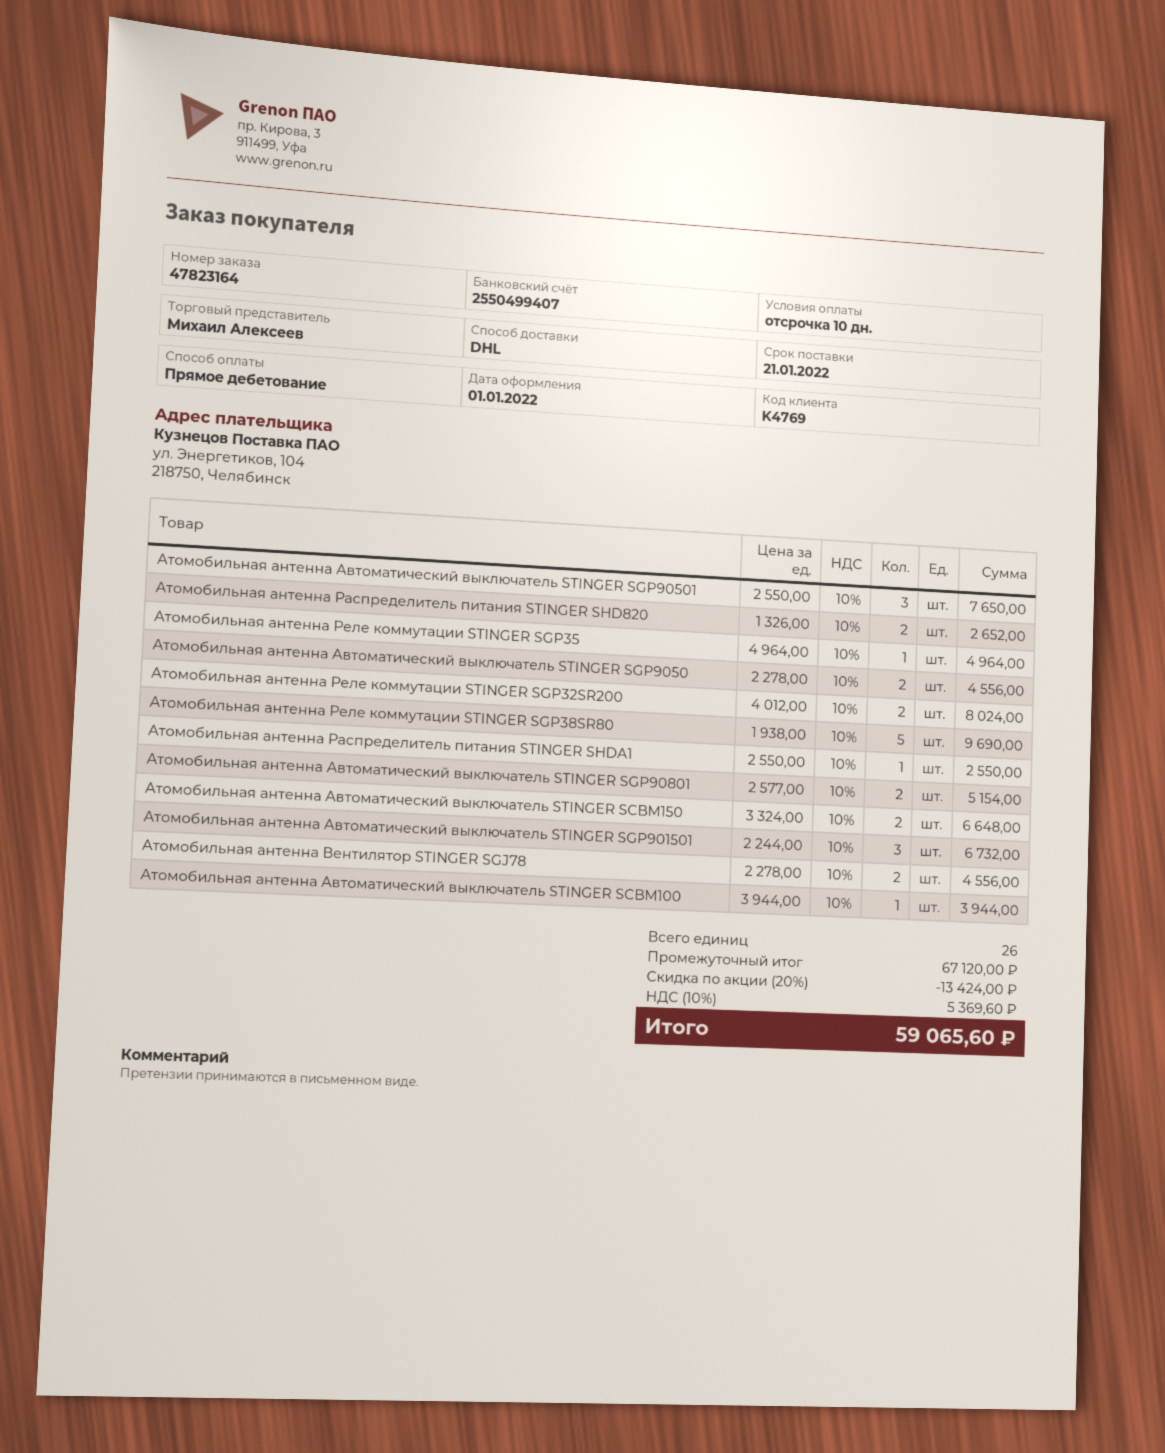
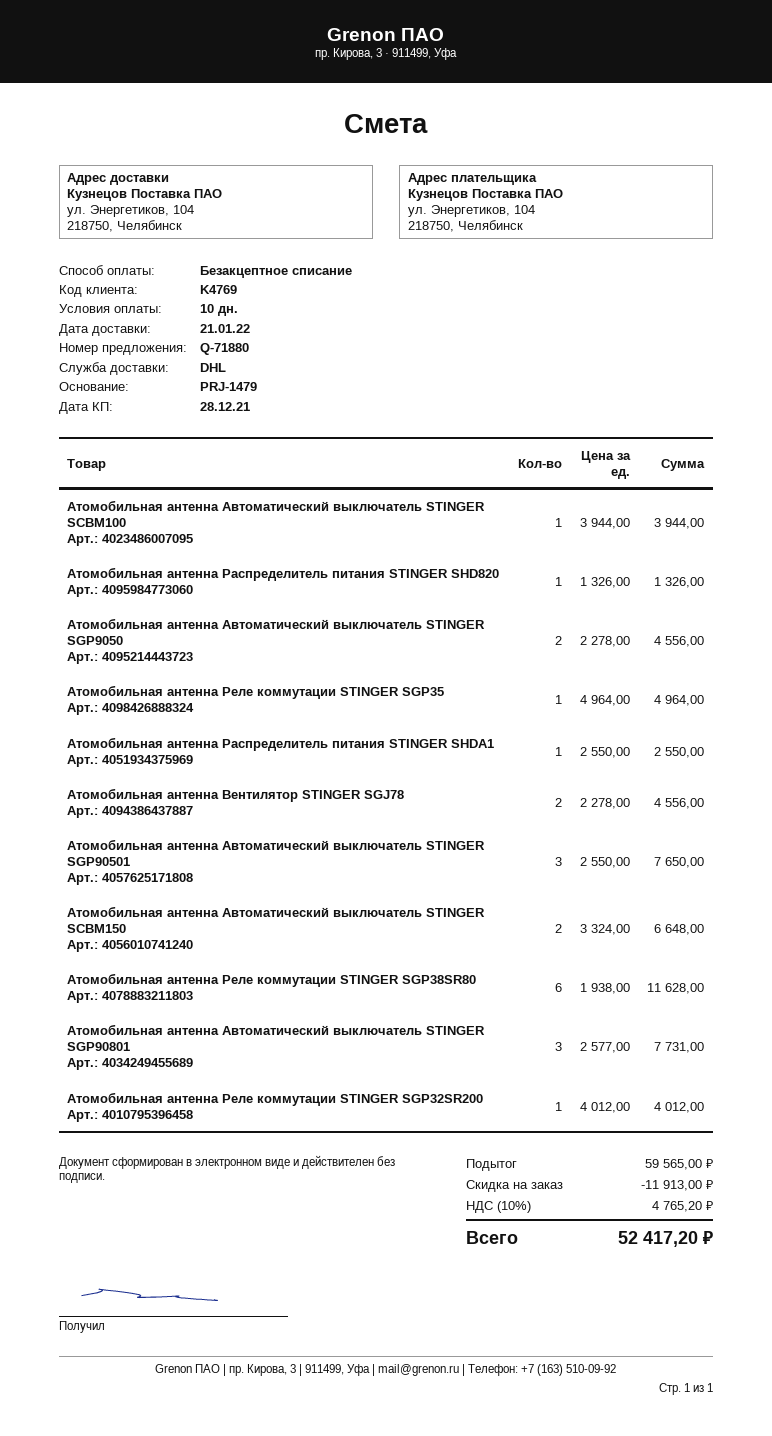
Атомобильная антенна Распределитель питания STINGER SHD820: 2 x 1326.00 = 2652.00 -> 1 x 1326.00 = 1326.00
Атомобильная антенна Реле коммутации STINGER SGP32SR200: 2 x 4012.00 = 8024.00 -> 1 x 4012.00 = 4012.00
Атомобильная антенна Реле коммутации STINGER SGP38SR80: 5 x 1938.00 = 9690.00 -> 6 x 1938.00 = 11628.00
Атомобильная антенна Автоматический выключатель STINGER SGP90801: 2 x 2577.00 = 5154.00 -> 3 x 2577.00 = 7731.00
Атомобильная антенна Автоматический выключатель STINGER SGP901501: 3 x 2244.00 = 6732.00 -> none
subtotal: 67120.00 -> 59565.00
discount: 13424.00 -> 11913.00
tax: 10% = 5369.60 -> 10% = 4765.20
total: 59065.60 -> 52417.20

